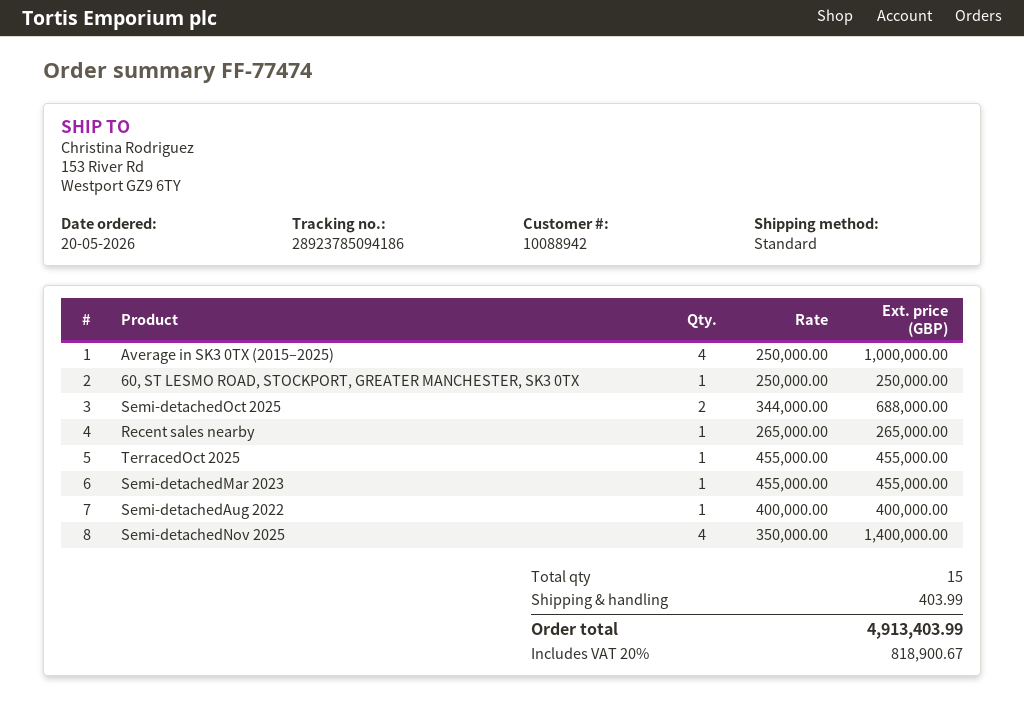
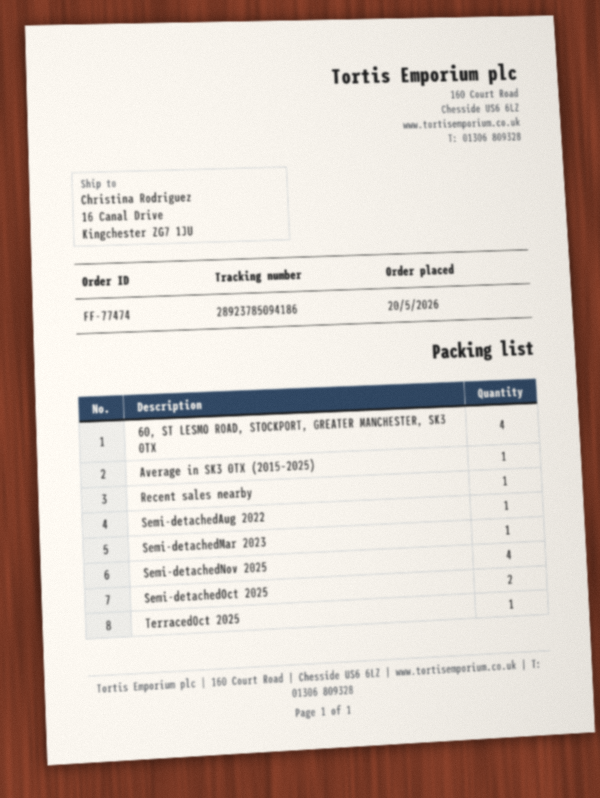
ship to: 153 River Rd, Westport GZ9 6TY -> 16 Canal Drive, Kingchester ZG7 1JU
Average in SK3 0TX (2015–2025): 4 -> 1
60, ST LESMO ROAD, STOCKPORT, GREATER MANCHESTER, SK3 0TX: 1 -> 4

